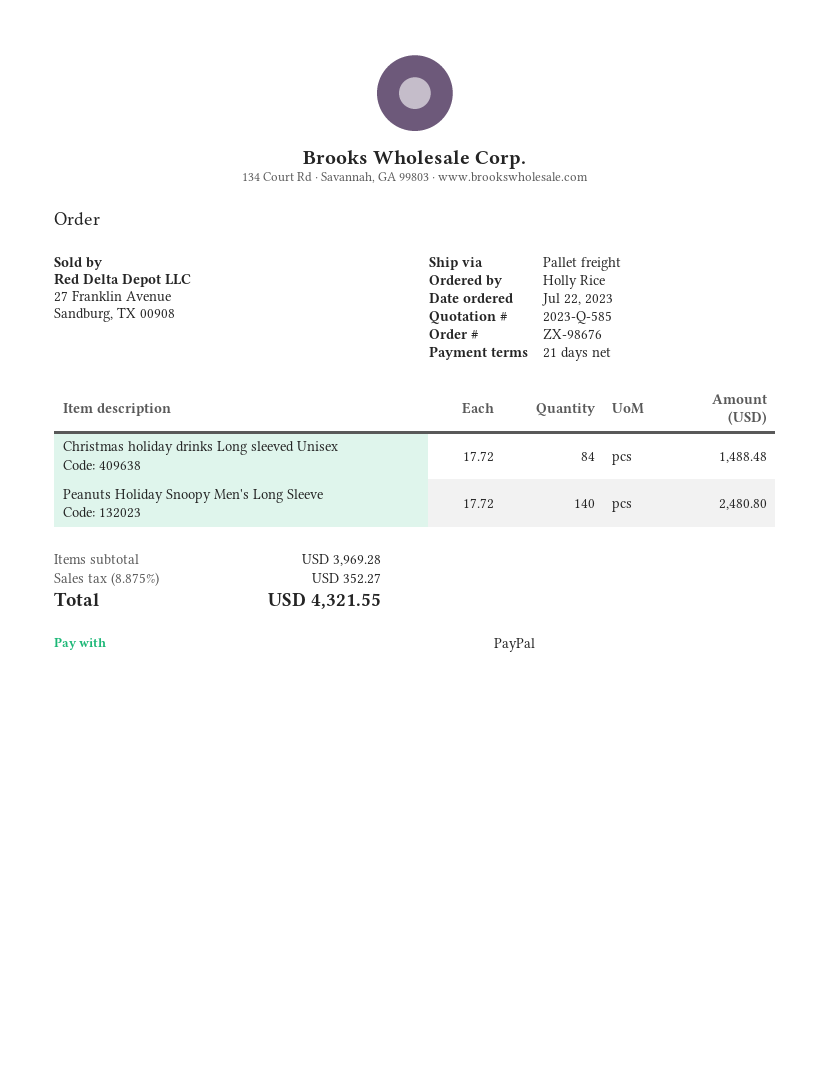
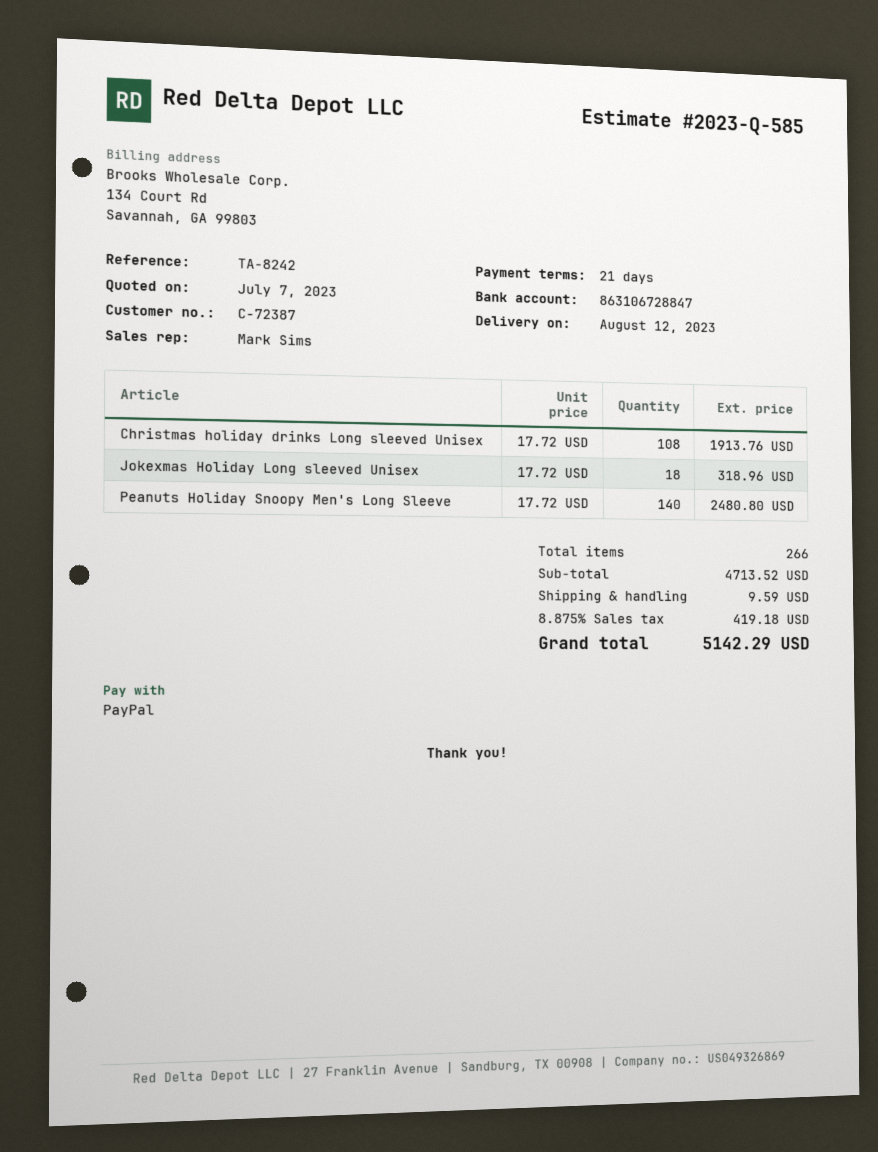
Christmas holiday drinks Long sleeved Unisex: 84 x 17.72 = 1488.48 -> 108 x 17.72 = 1913.76
Jokexmas Holiday Long sleeved Unisex: none -> 18 x 17.72 = 318.96
subtotal: 3969.28 -> 4713.52
shipping: none -> 9.59
tax: 8.875% = 352.27 -> 8.875% = 419.18
total: 4321.55 -> 5142.29

